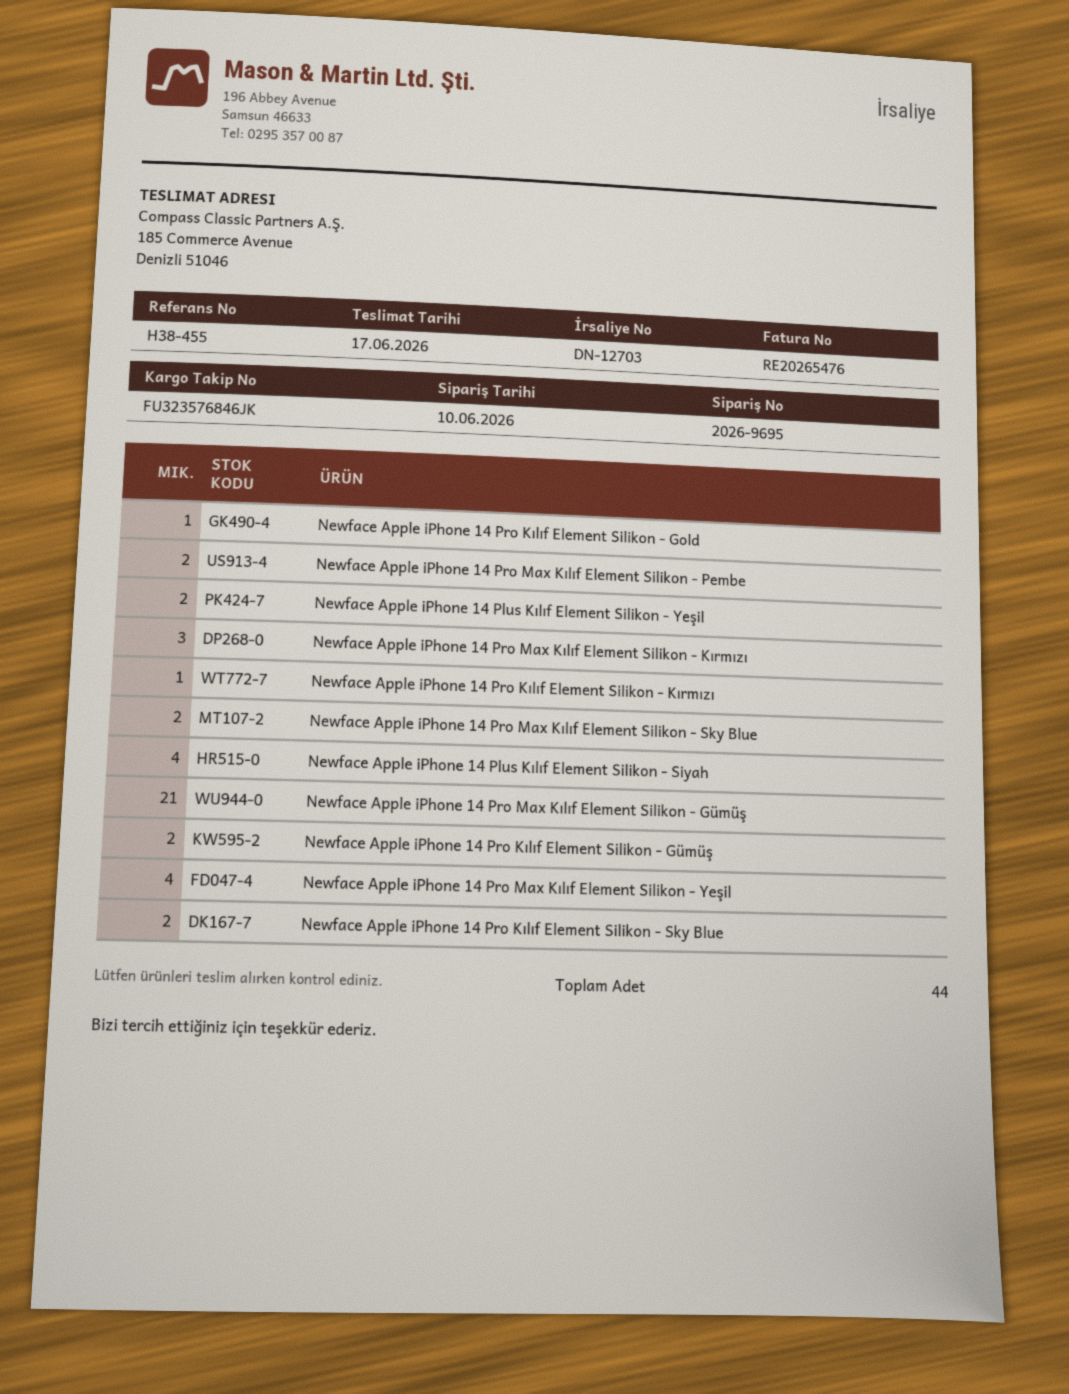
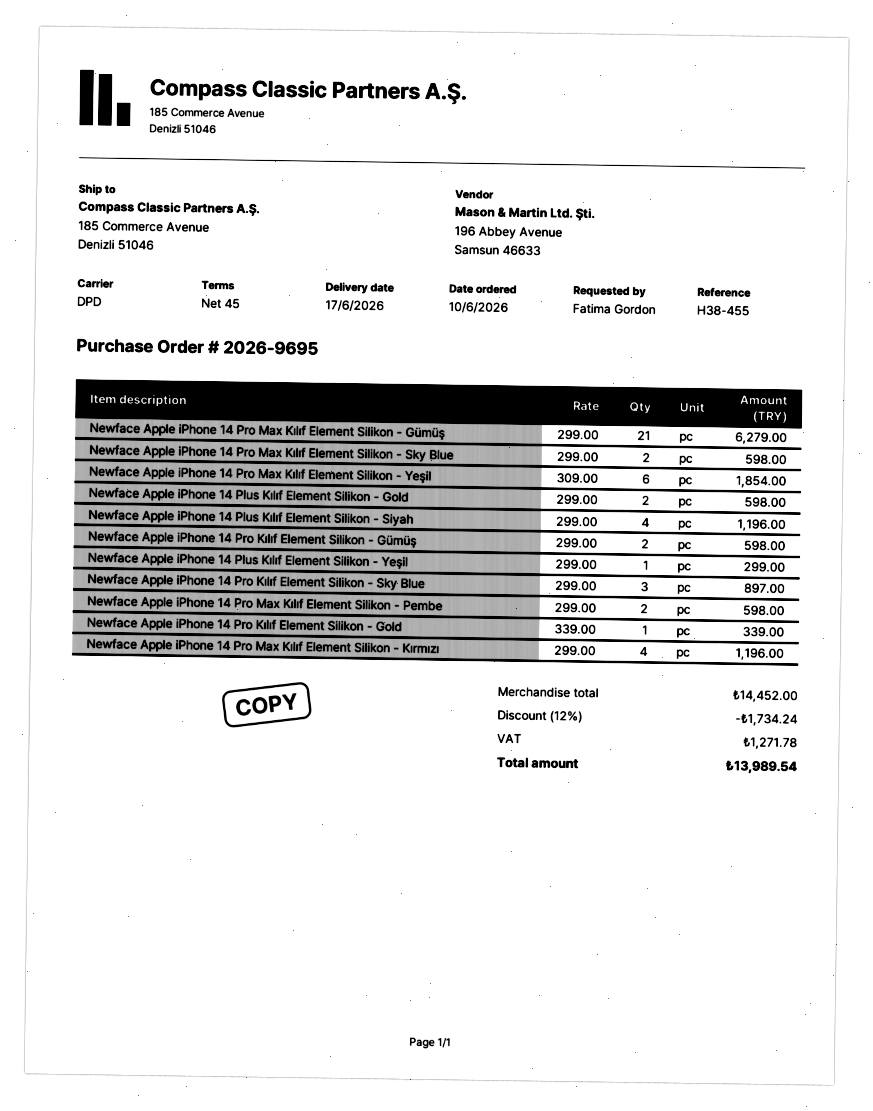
Newface Apple iPhone 14 Plus Kılıf Element Silikon - Yeşil: 2 -> 1
Newface Apple iPhone 14 Pro Max Kılıf Element Silikon - Kırmızı: 3 -> 4
Newface Apple iPhone 14 Pro Kılıf Element Silikon - Kırmızı: 1 -> none
Newface Apple iPhone 14 Pro Max Kılıf Element Silikon - Yeşil: 4 -> 6
Newface Apple iPhone 14 Pro Kılıf Element Silikon - Sky Blue: 2 -> 3
Newface Apple iPhone 14 Plus Kılıf Element Silikon - Gold: none -> 2

